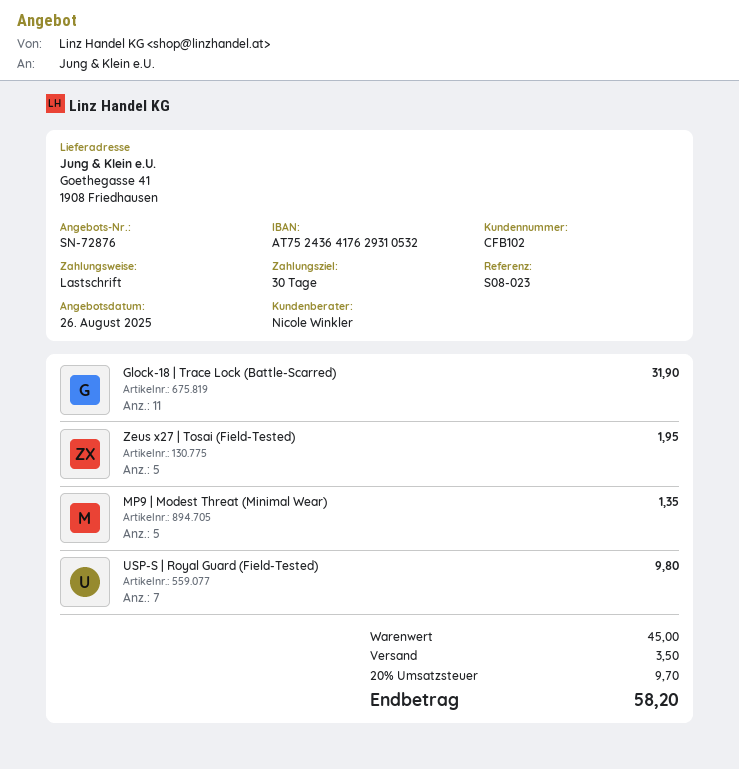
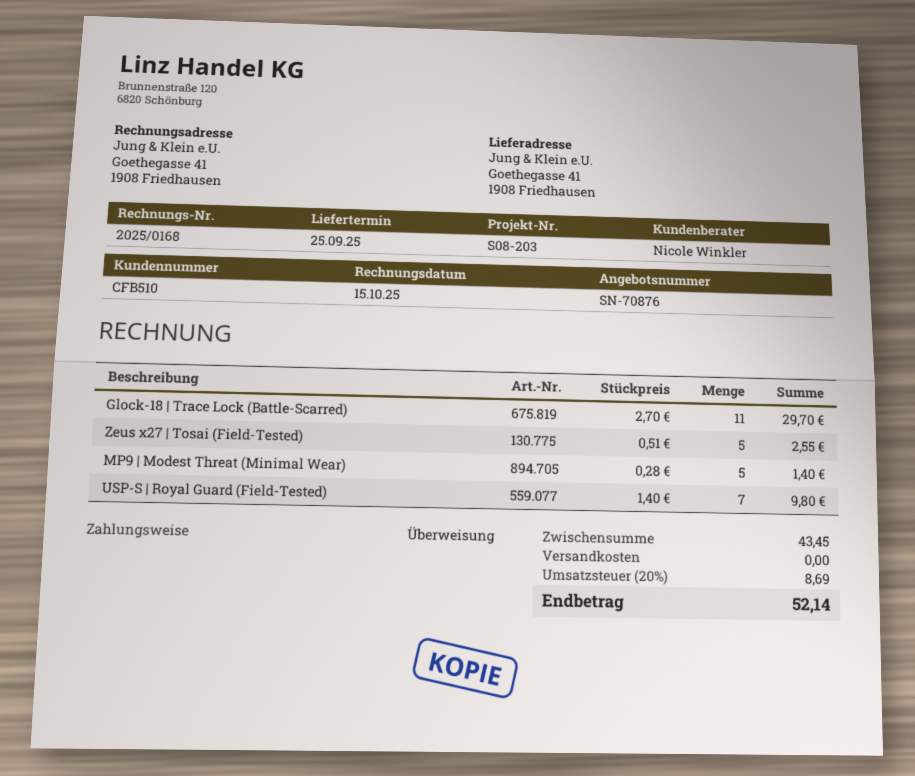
quote number: SN-72876 -> SN-70876
customer number: CFB102 -> CFB510
reference: S08-023 -> S08-203
payment method: direct debit -> bank transfer
Glock-18 | Trace Lock (Battle-Scarred): 11 for 31.90 -> 11 for 29.70
Zeus x27 | Tosai (Field-Tested): 5 for 1.95 -> 5 for 2.55
MP9 | Modest Threat (Minimal Wear): 5 for 1.35 -> 5 for 1.40
subtotal: 45.00 -> 43.45
shipping: 3.50 -> 0.00
tax: 20% = 9.70 -> 20% = 8.69
total: 58.20 -> 52.14

